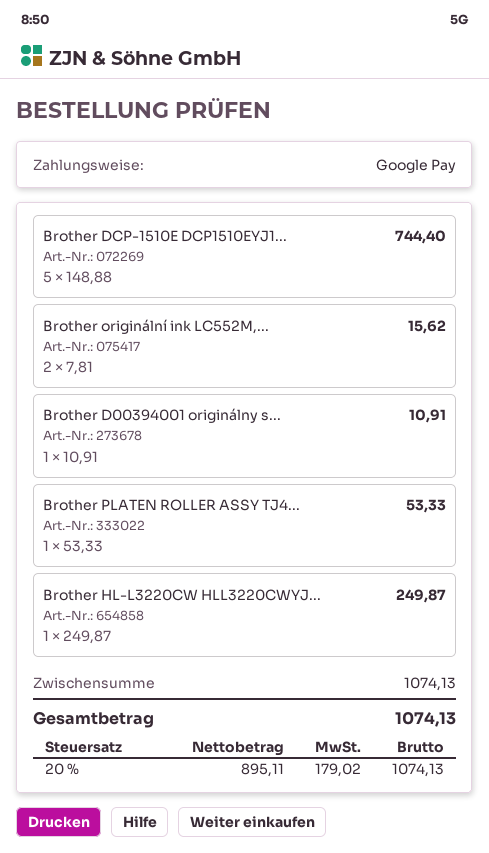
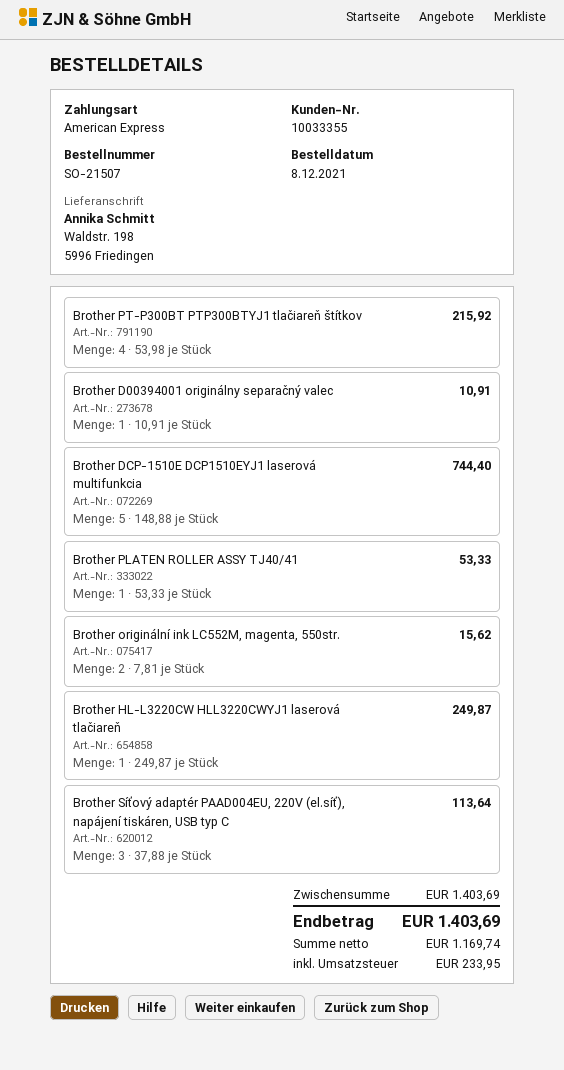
payment method: Google Pay -> American Express
Brother PT-P300BT PTP300BTYJ1 tlačiareň štítkov: none -> 4 x 53.98 = 215.92
Brother Síťový adaptér PAAD004EU, 220V (el.síť), napájení tiskáren, USB typ C: none -> 3 x 37.88 = 113.64
subtotal: 1074.13 -> 1403.69
net: 895.11 -> 1169.74
tax: 179.02 -> 233.95
total: 1074.13 -> 1403.69

